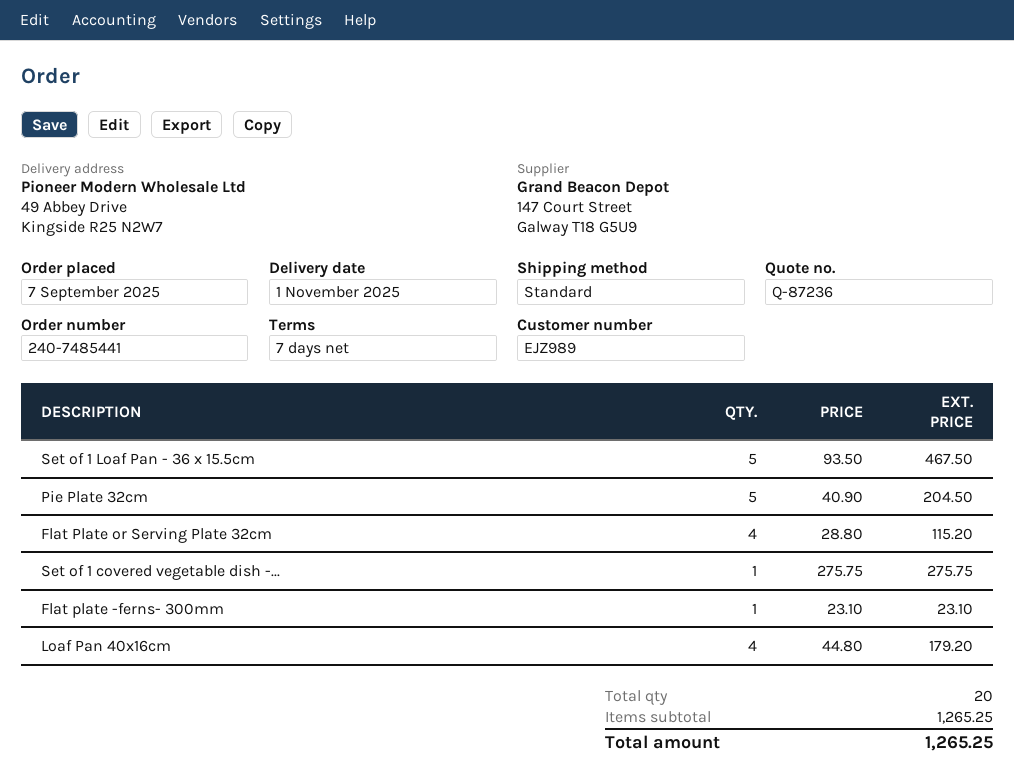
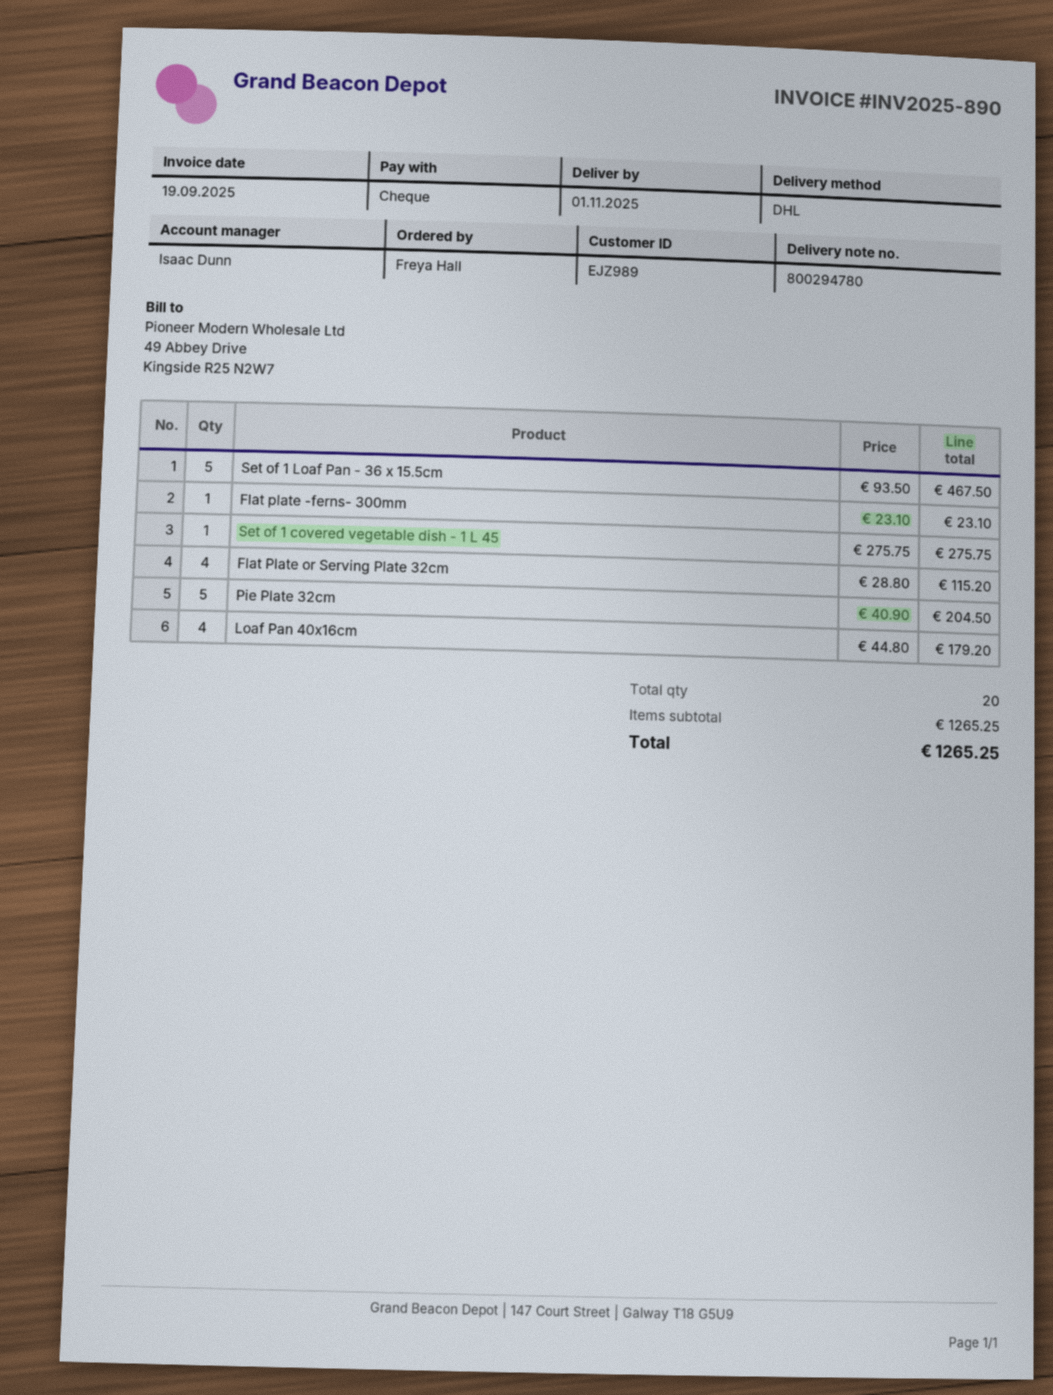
shipping method: standard -> DHL

